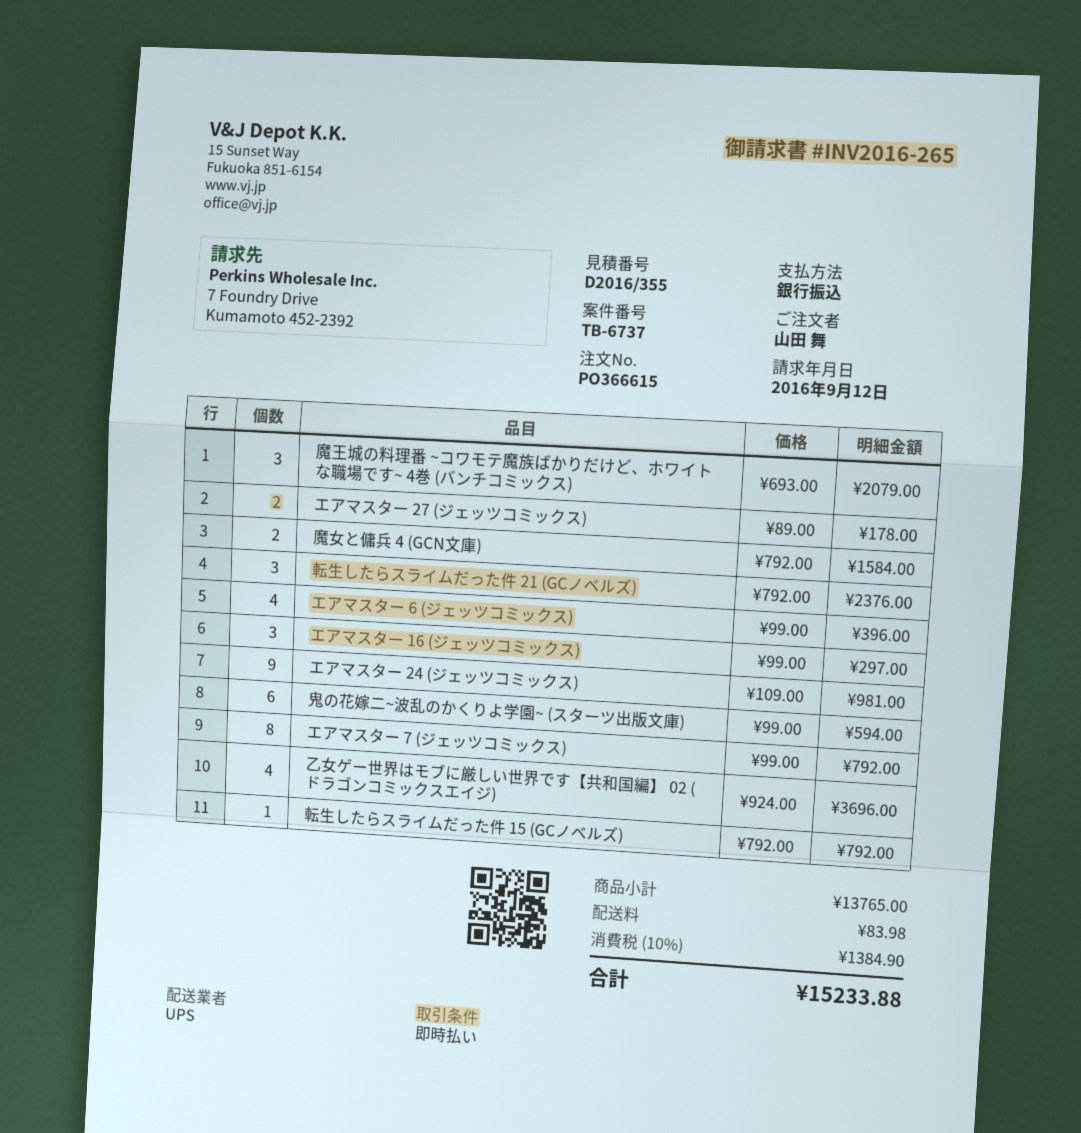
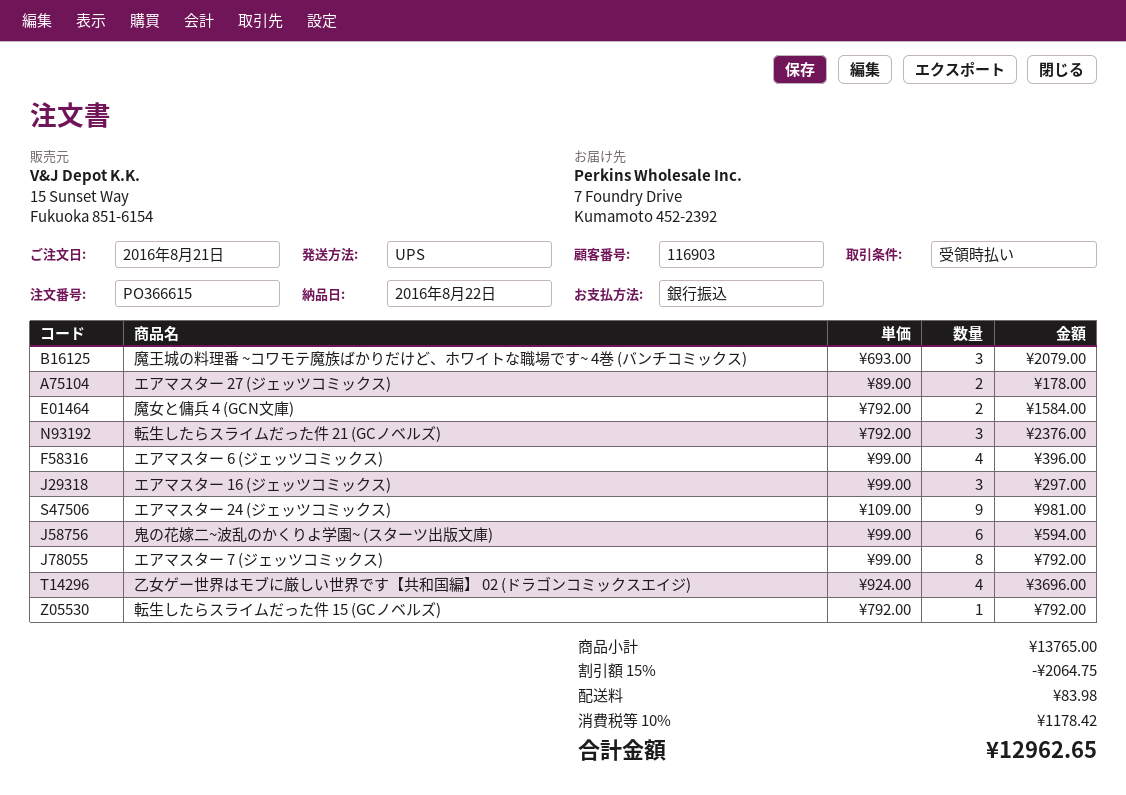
discount: none -> 15% = 2064.75
tax: 10% = 1384.90 -> 10% = 1178.42
total: 15233.88 -> 12962.65

